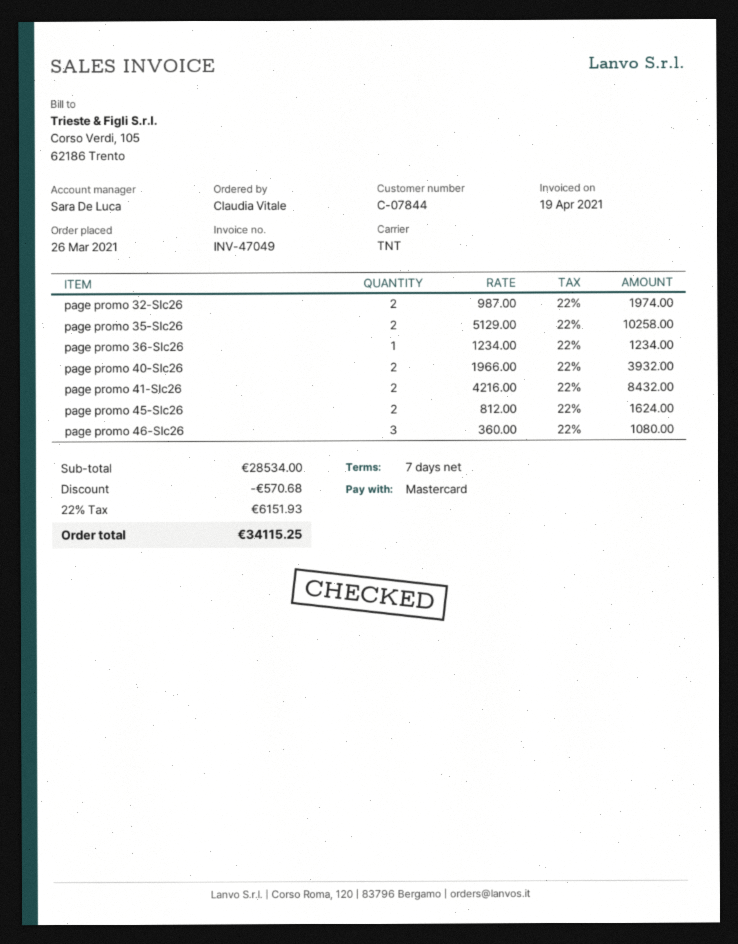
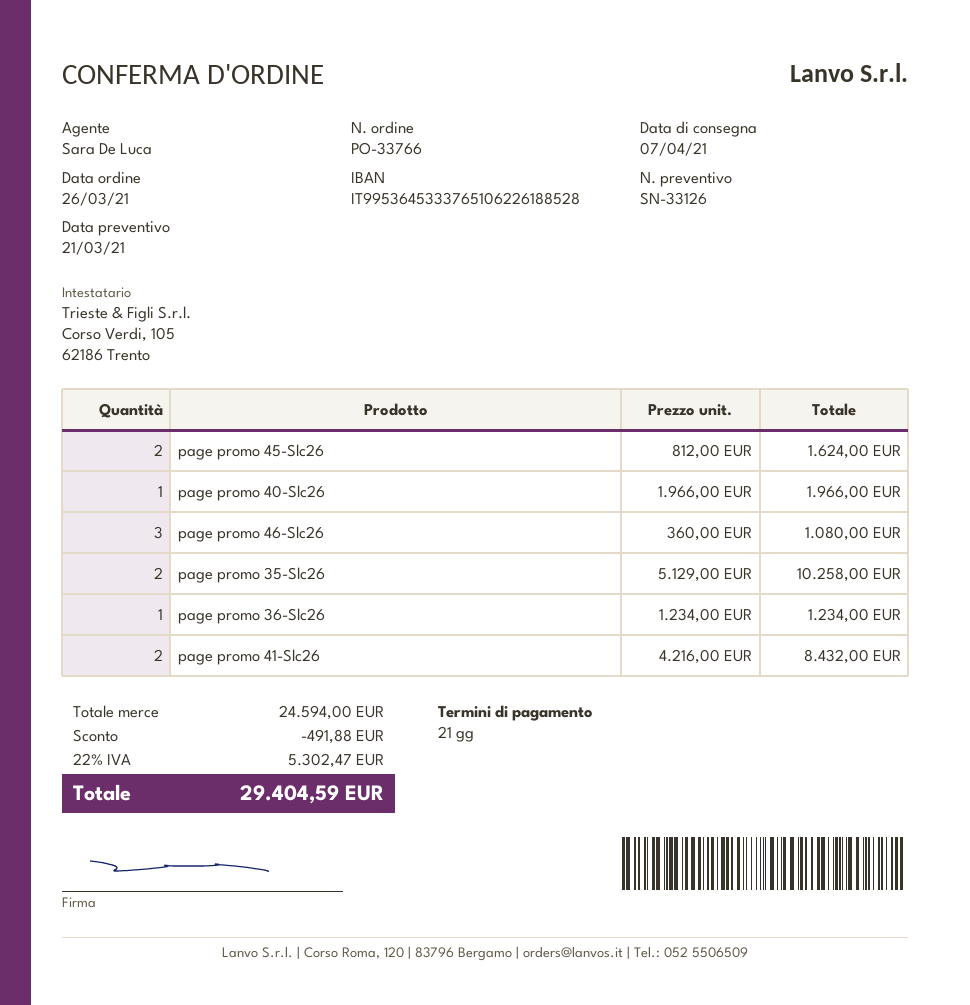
payment terms: 7 days -> 21 days
page promo 32-Slc26: 2 x 987.00 = 1974.00 -> none
page promo 40-Slc26: 2 x 1966.00 = 3932.00 -> 1 x 1966.00 = 1966.00
subtotal: 28534.00 -> 24594.00
discount: 570.68 -> 491.88
tax: 22% = 6151.93 -> 22% = 5302.47
total: 34115.25 -> 29404.59

